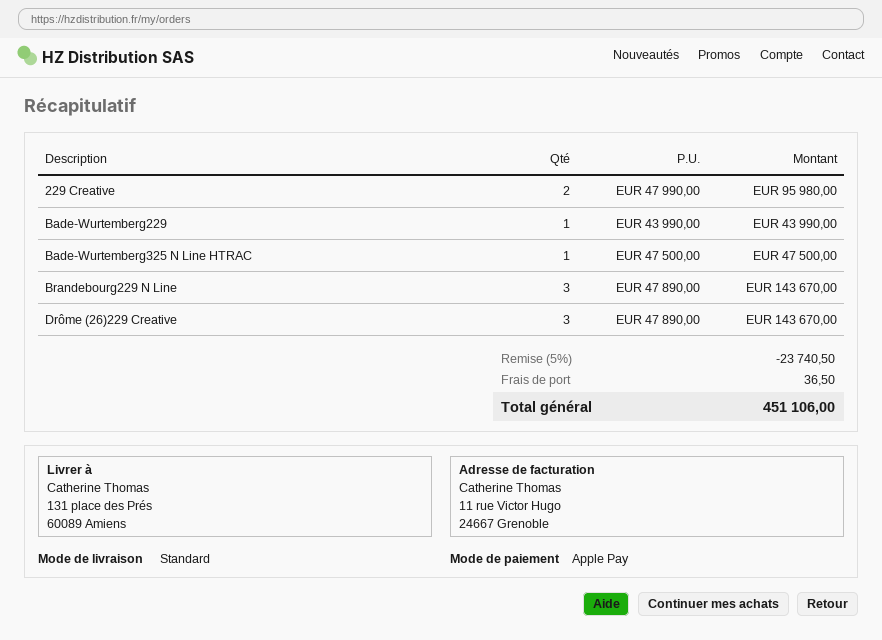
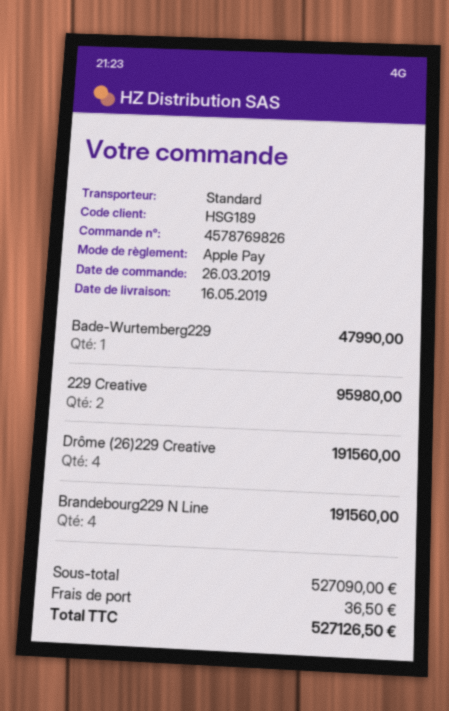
Bade-Wurtemberg229: 1 for 43990.00 -> 1 for 47990.00
Bade-Wurtemberg325 N Line HTRAC: 1 for 47500.00 -> none
Brandebourg229 N Line: 3 for 143670.00 -> 4 for 191560.00
Drôme (26)229 Creative: 3 for 143670.00 -> 4 for 191560.00
discount: 5% = 23740.50 -> none
total: 451106.00 -> 527126.50

